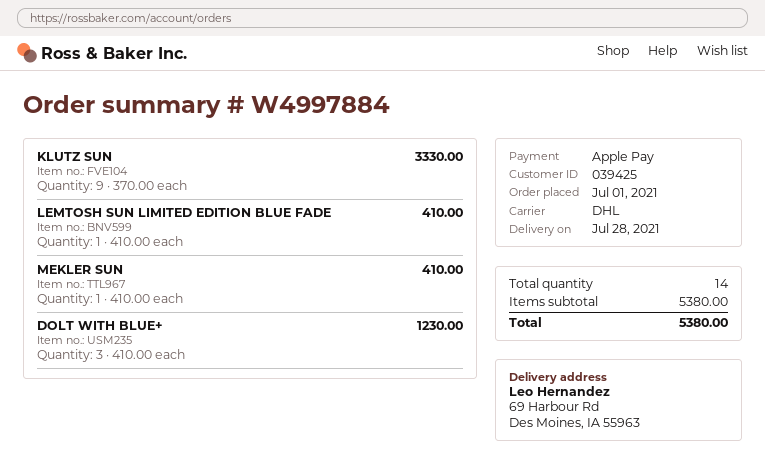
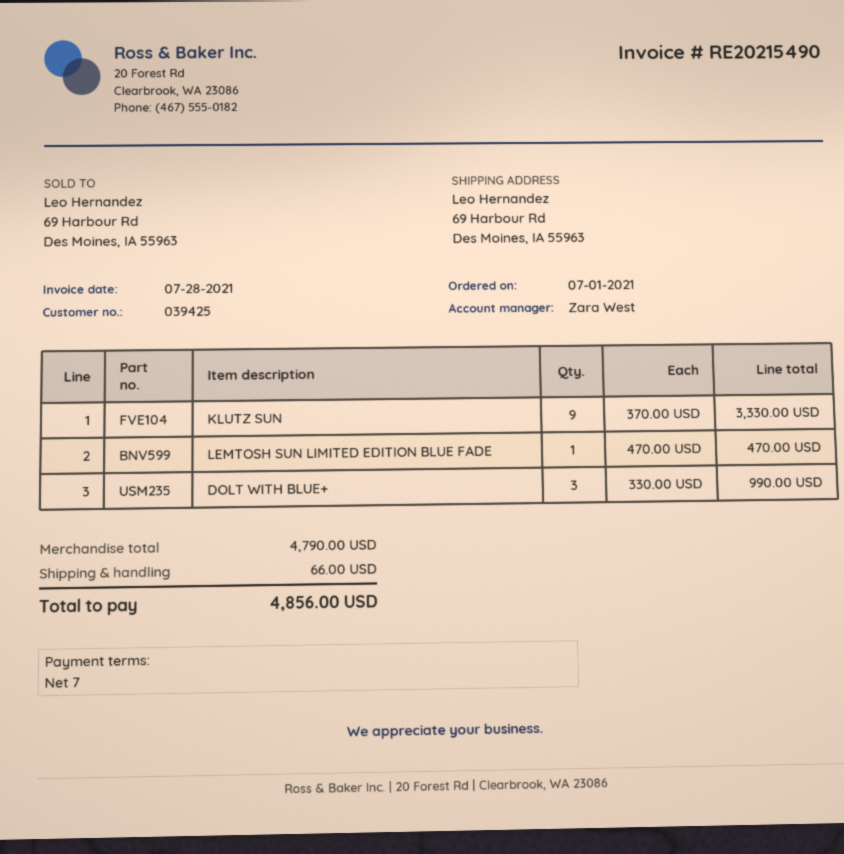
LEMTOSH SUN LIMITED EDITION BLUE FADE: 1 x 410.00 = 410.00 -> 1 x 470.00 = 470.00
MEKLER SUN: 1 x 410.00 = 410.00 -> none
DOLT WITH BLUE+: 3 x 410.00 = 1230.00 -> 3 x 330.00 = 990.00
subtotal: 5380.00 -> 4790.00
shipping: none -> 66.00
total: 5380.00 -> 4856.00

